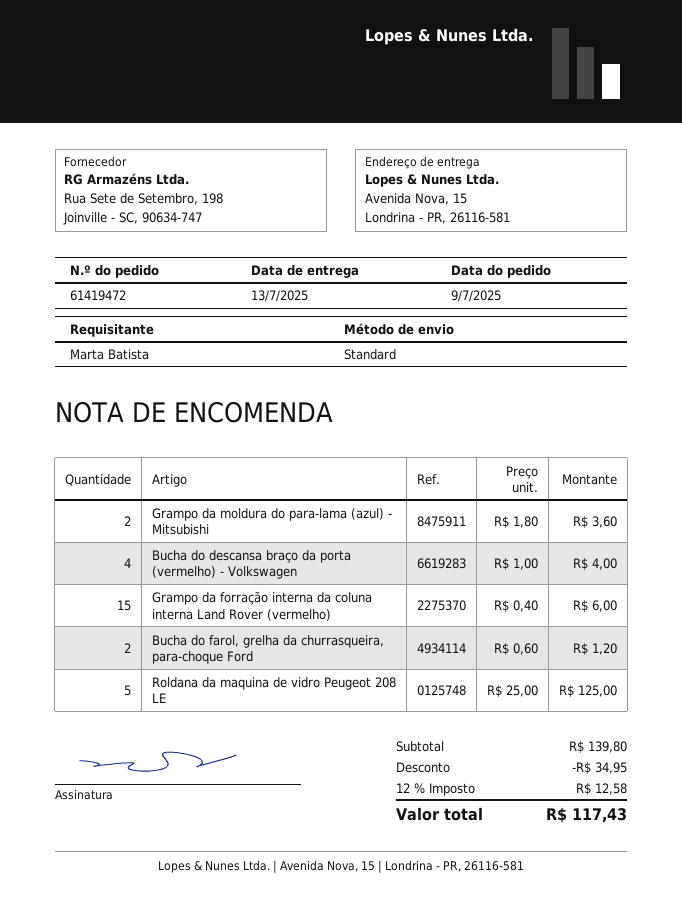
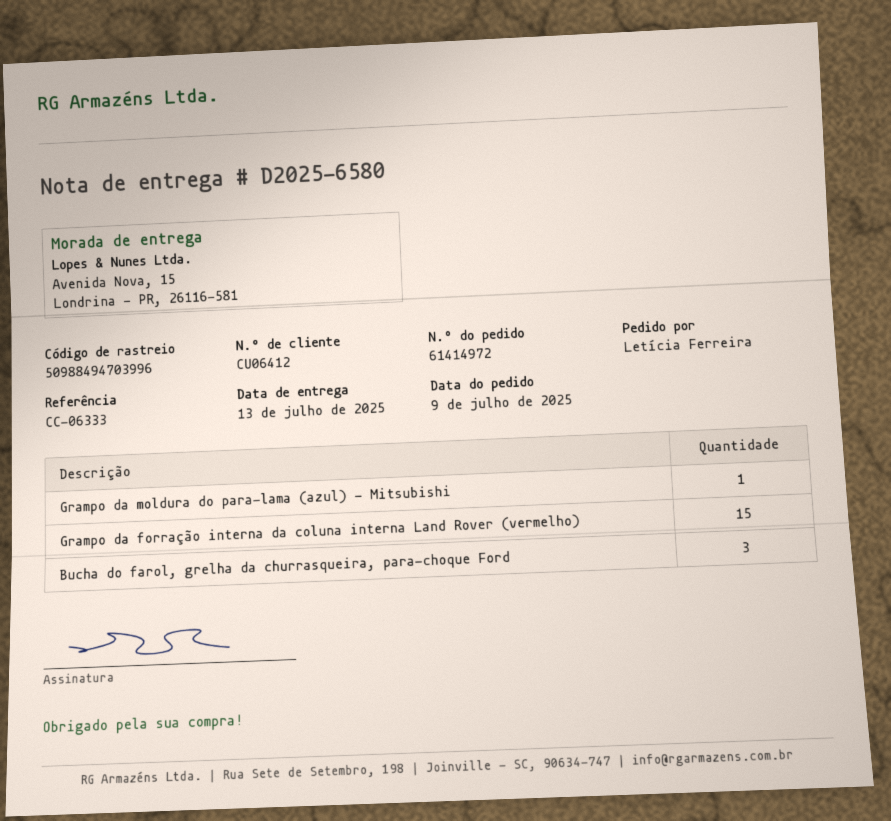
order number: 61419472 -> 61414972
ordered by: Marta Batista -> Letícia Ferreira
Grampo da moldura do para-lama (azul) - Mitsubishi: 2 -> 1
Bucha do descansa braço da porta (vermelho) - Volkswagen: 4 -> none
Bucha do farol, grelha da churrasqueira, para-choque Ford: 2 -> 3
Roldana da maquina de vidro Peugeot 208 LE: 5 -> none

